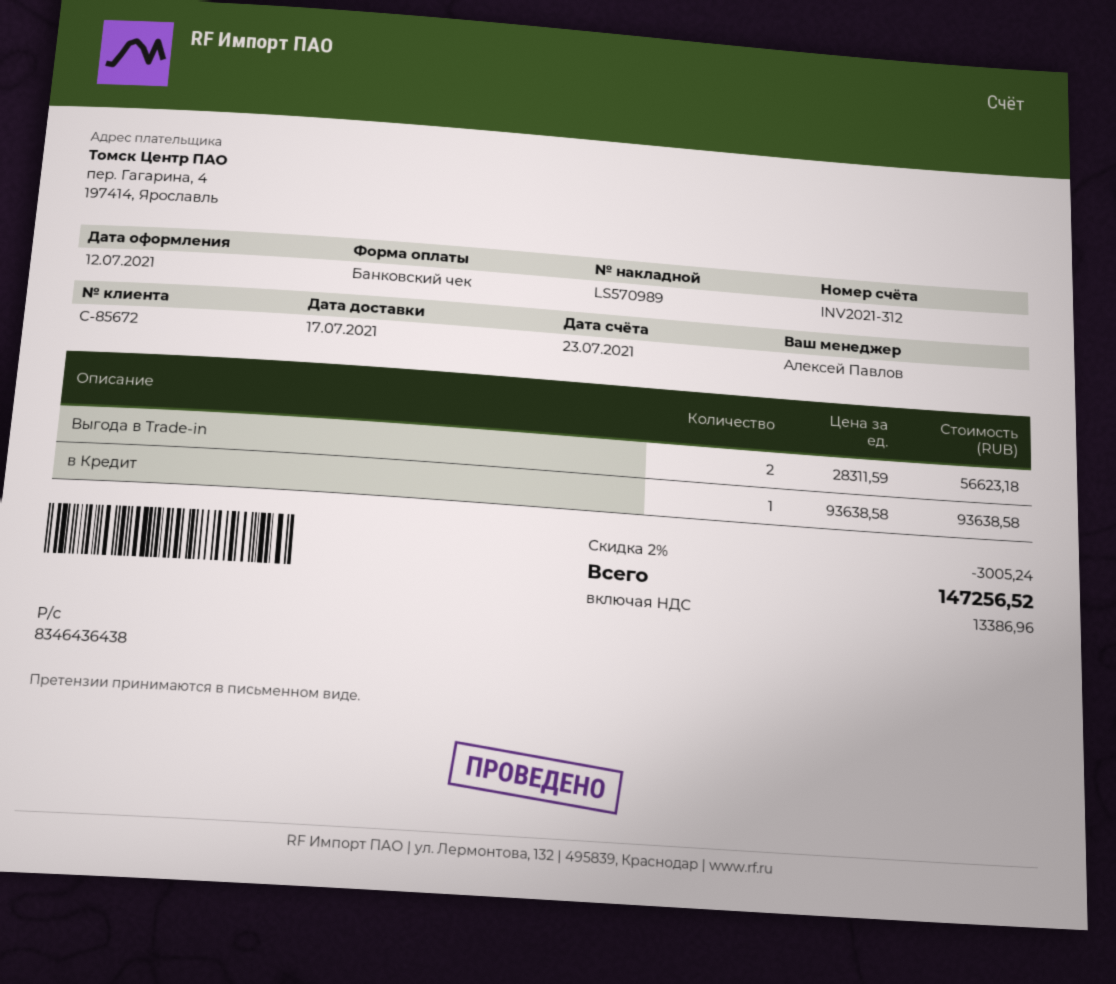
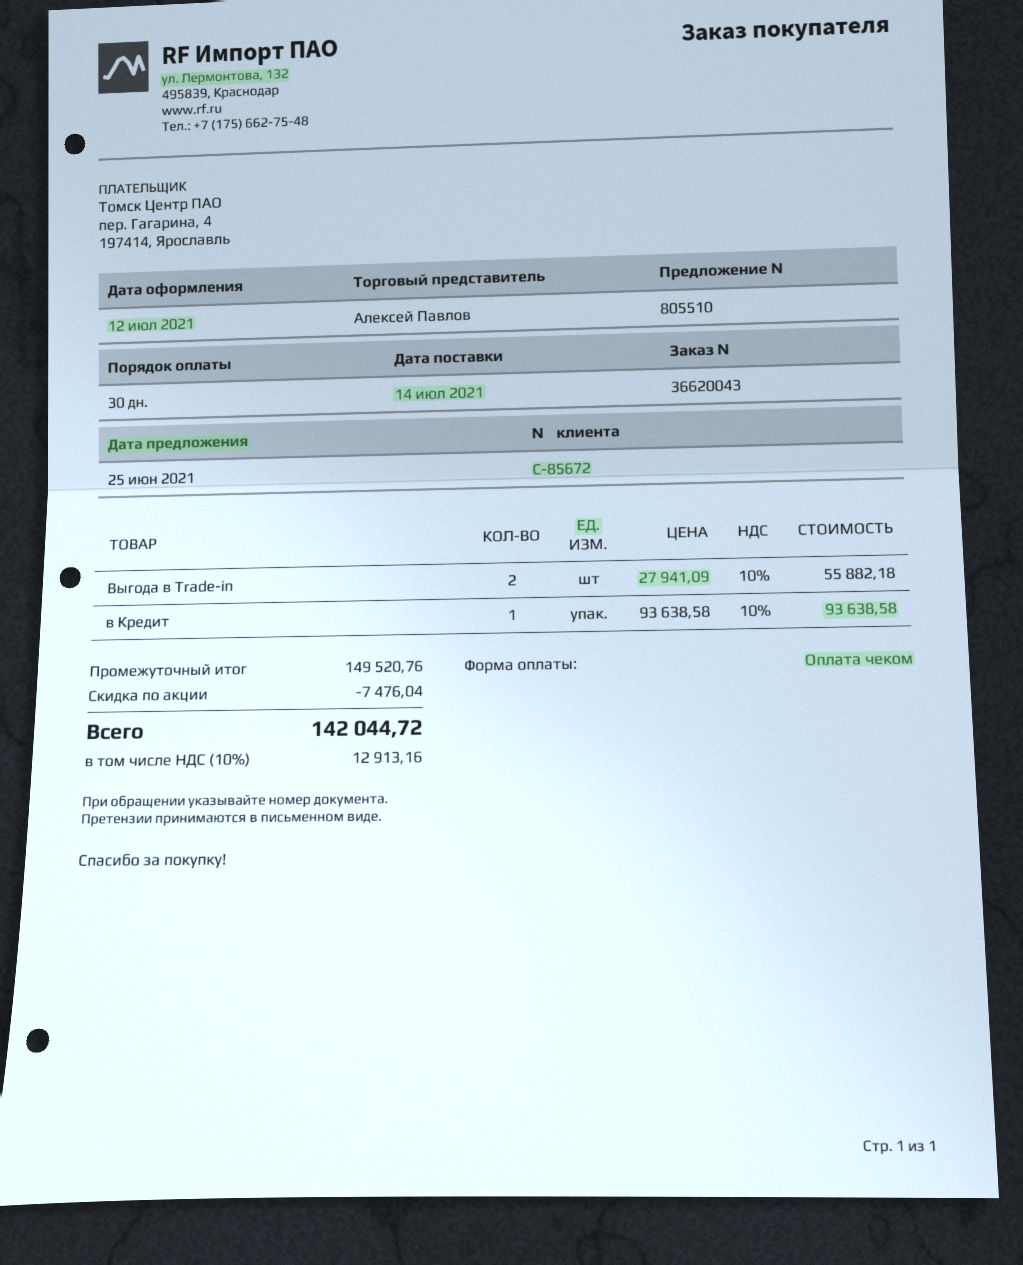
delivery date: 2021-07-17 -> 2021-07-14
Выгода в Trade-in: 2 x 28311.59 = 56623.18 -> 2 x 27941.09 = 55882.18
discount: 3005.24 -> 7476.04
tax: 13386.96 -> 12913.16
total: 147256.52 -> 142044.72

